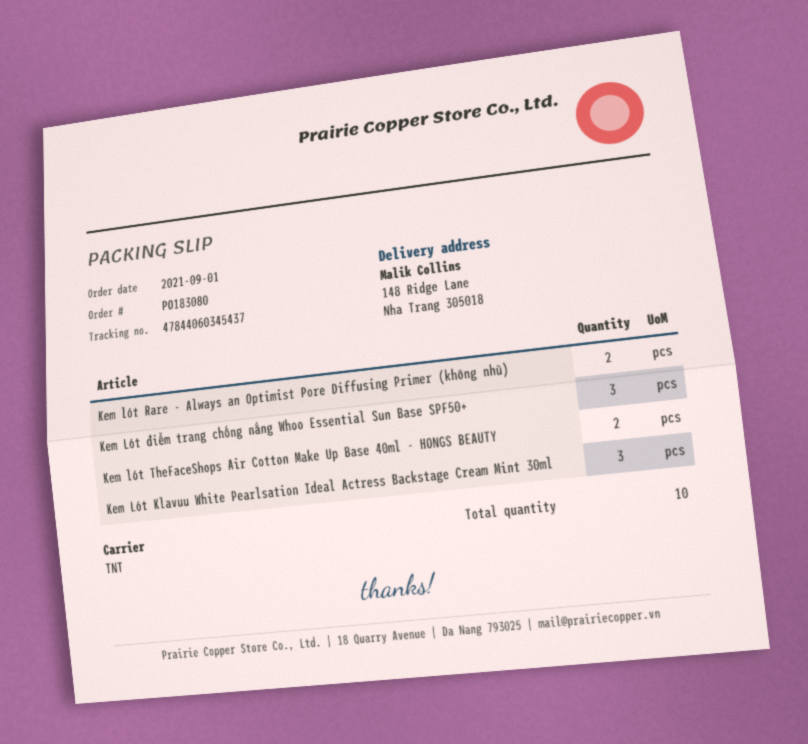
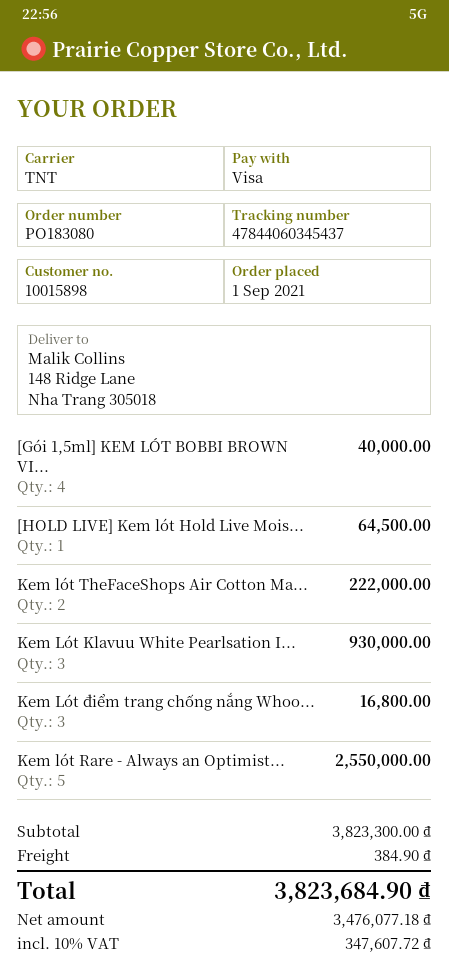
Kem lót Rare - Always an Optimist Pore Diffusing Primer (không nhũ): 2 -> 5
[Gói 1,5ml] KEM LÓT BOBBI BROWN VI...: none -> 4
[HOLD LIVE] Kem lót Hold Live Mois...: none -> 1

